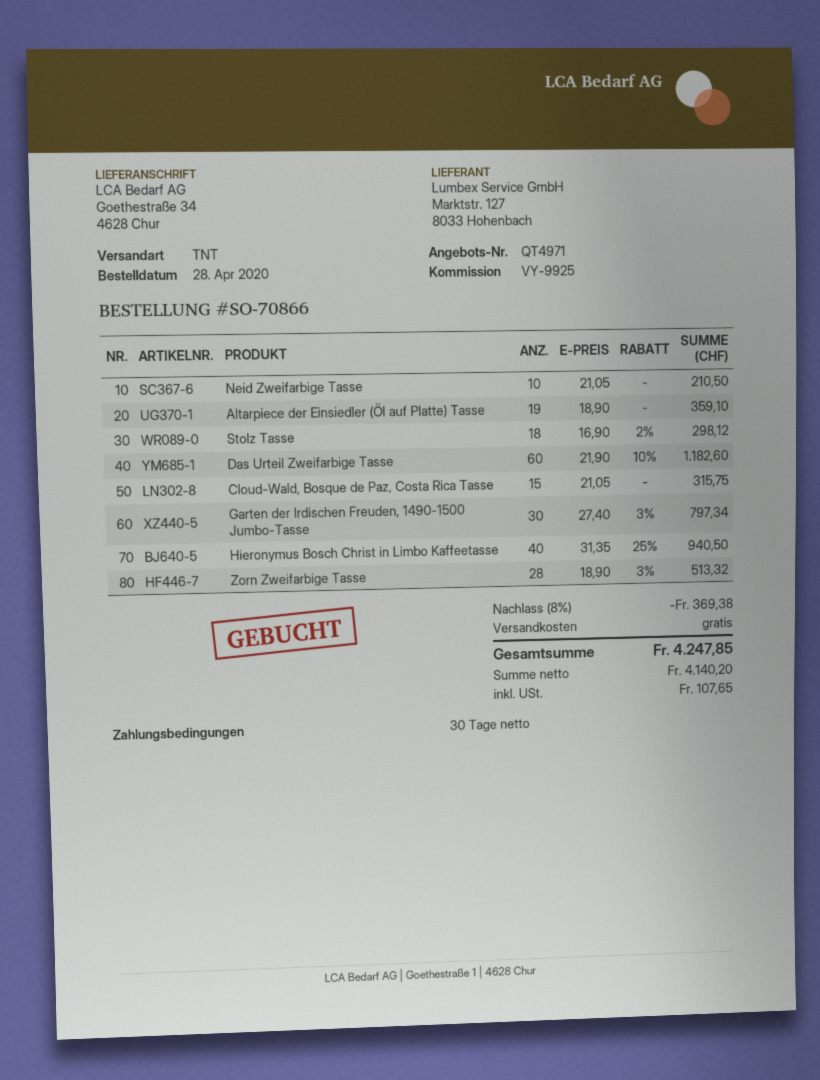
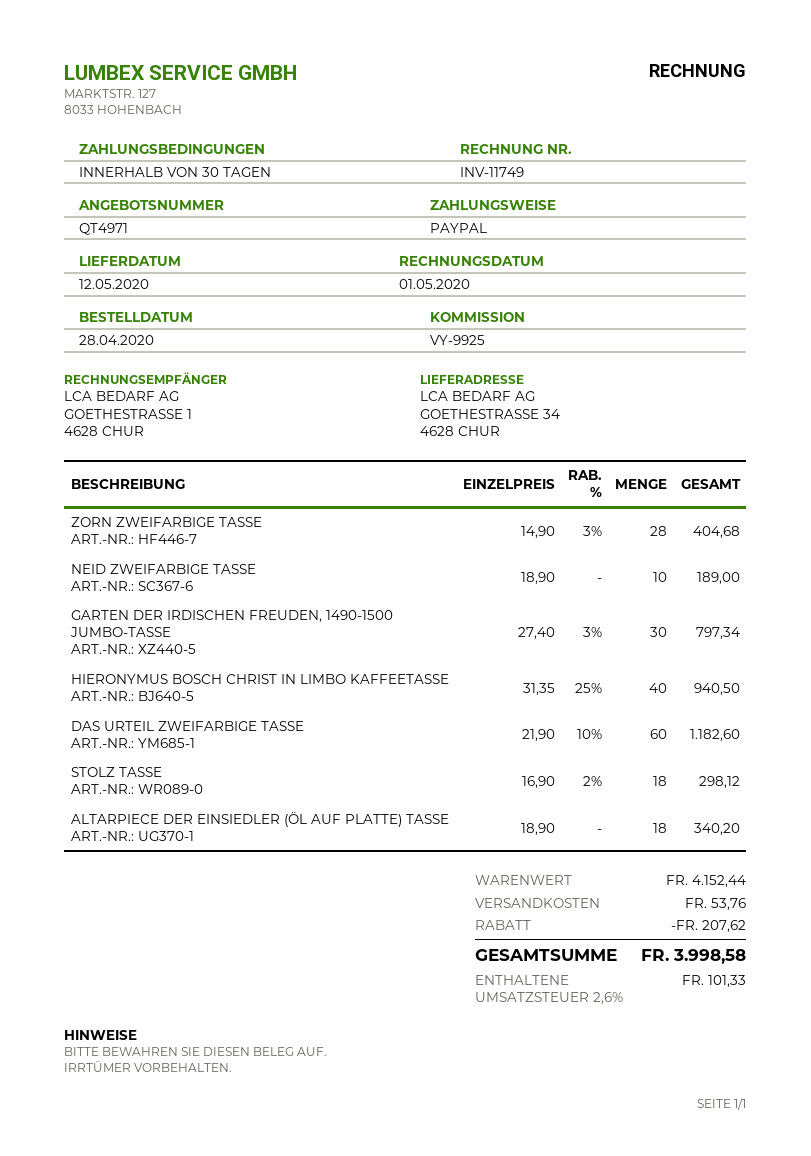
Neid Zweifarbige Tasse: 10 x 21.05 = 210.50 -> 10 x 18.90 = 189.00
Altarpiece der Einsiedler (Öl auf Platte) Tasse: 19 x 18.90 = 359.10 -> 18 x 18.90 = 340.20
Cloud-Wald, Bosque de Paz, Costa Rica Tasse: 15 x 21.05 = 315.75 -> none
Zorn Zweifarbige Tasse: 28 x 18.90 - 3% = 513.32 -> 28 x 14.90 - 3% = 404.68
discount: 369.38 -> 207.62
shipping: 0.00 -> 53.76
tax: 107.65 -> 101.33
total: 4247.85 -> 3998.58

